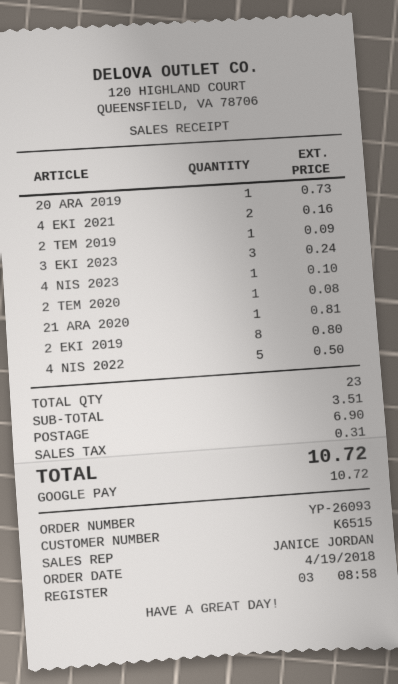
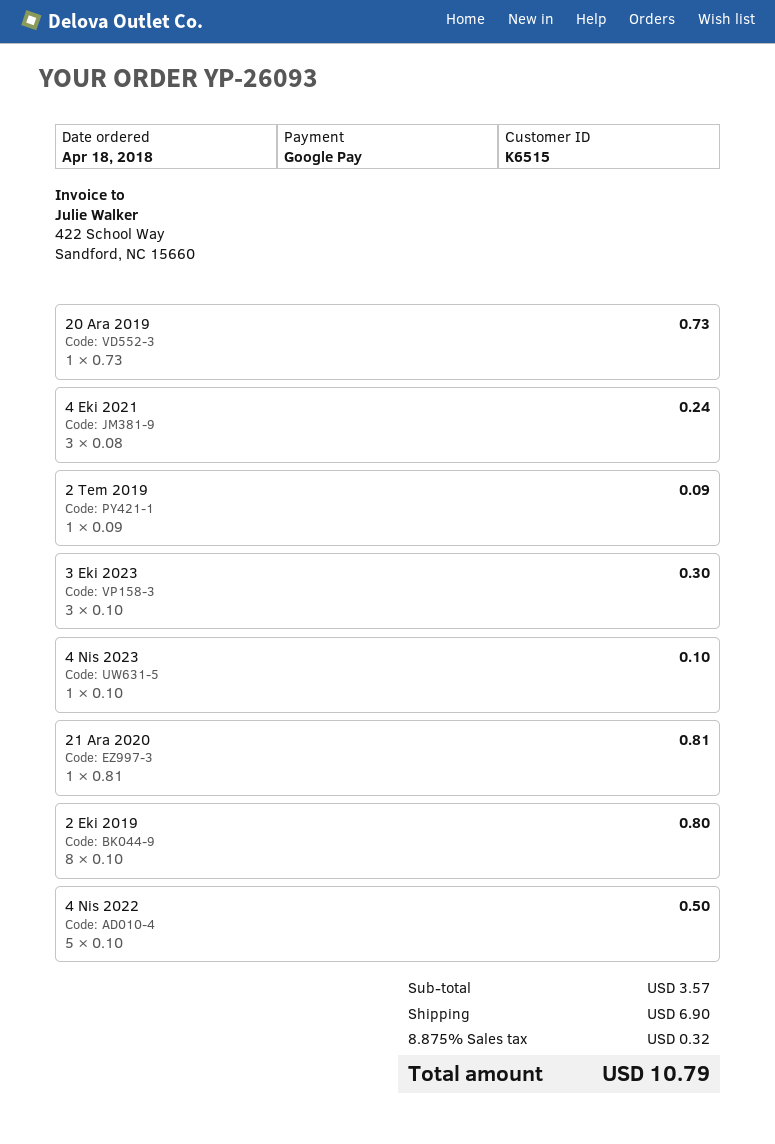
order date: 2018-04-19 -> 2018-04-18
4 EKI 2021: 2 for 0.16 -> 3 for 0.24
3 EKI 2023: 3 for 0.24 -> 3 for 0.30
2 TEM 2020: 1 for 0.08 -> none
subtotal: 3.51 -> 3.57
tax: 0.31 -> 0.32
total: 10.72 -> 10.79

